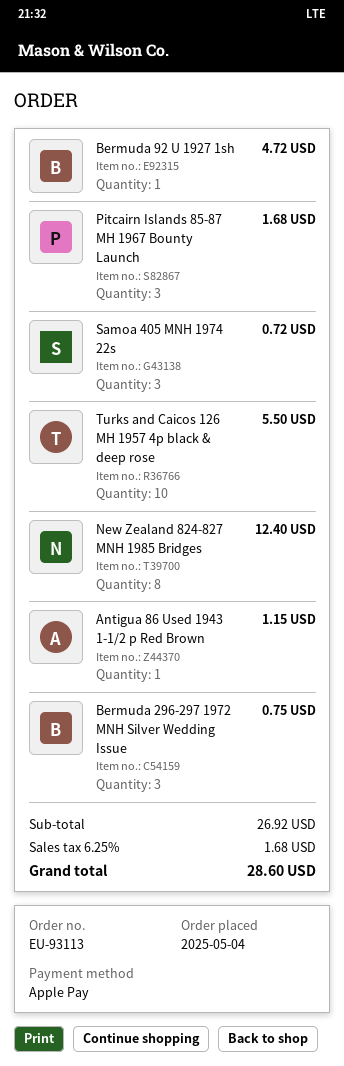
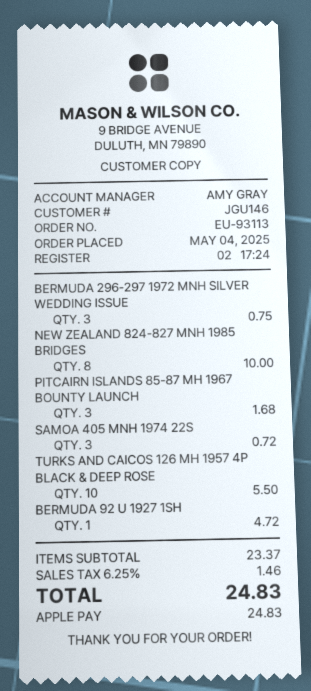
New Zealand 824-827 MNH 1985 Bridges: 8 for 12.40 -> 8 for 10.00
Antigua 86 Used 1943 1-1/2 p Red Brown: 1 for 1.15 -> none
subtotal: 26.92 -> 23.37
tax: 6.25% = 1.68 -> 6.25% = 1.46
total: 28.60 -> 24.83

